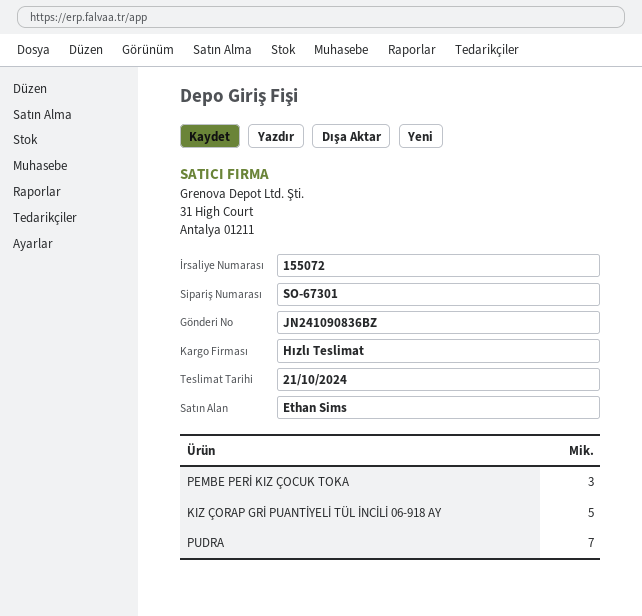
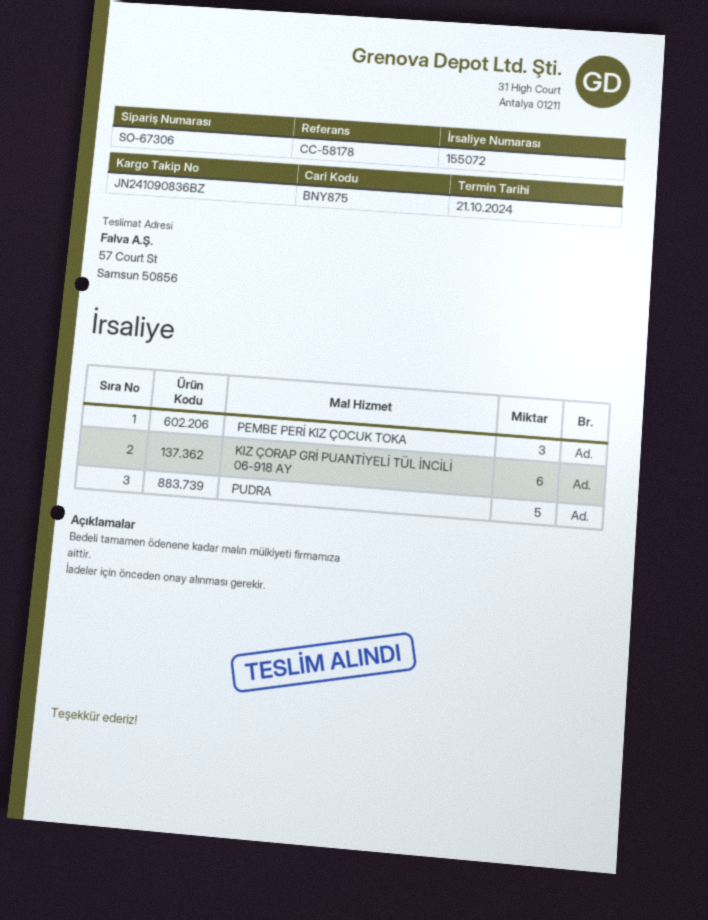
order number: SO-67301 -> SO-67306
KIZ ÇORAP GRİ PUANTİYELİ TÜL İNCİLİ 06-918 AY: 5 -> 6
PUDRA: 7 -> 5

